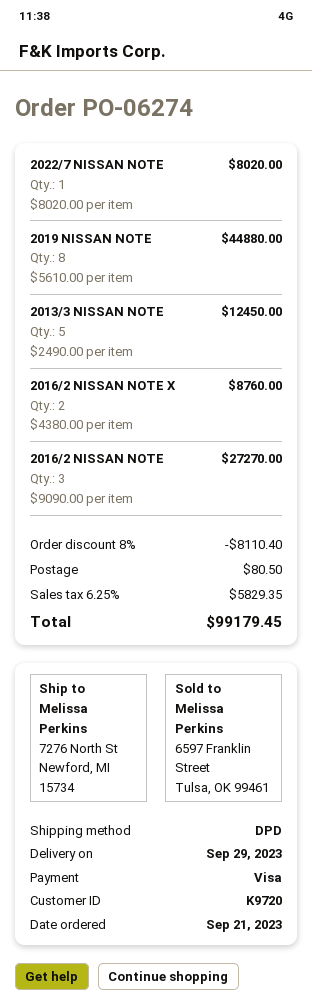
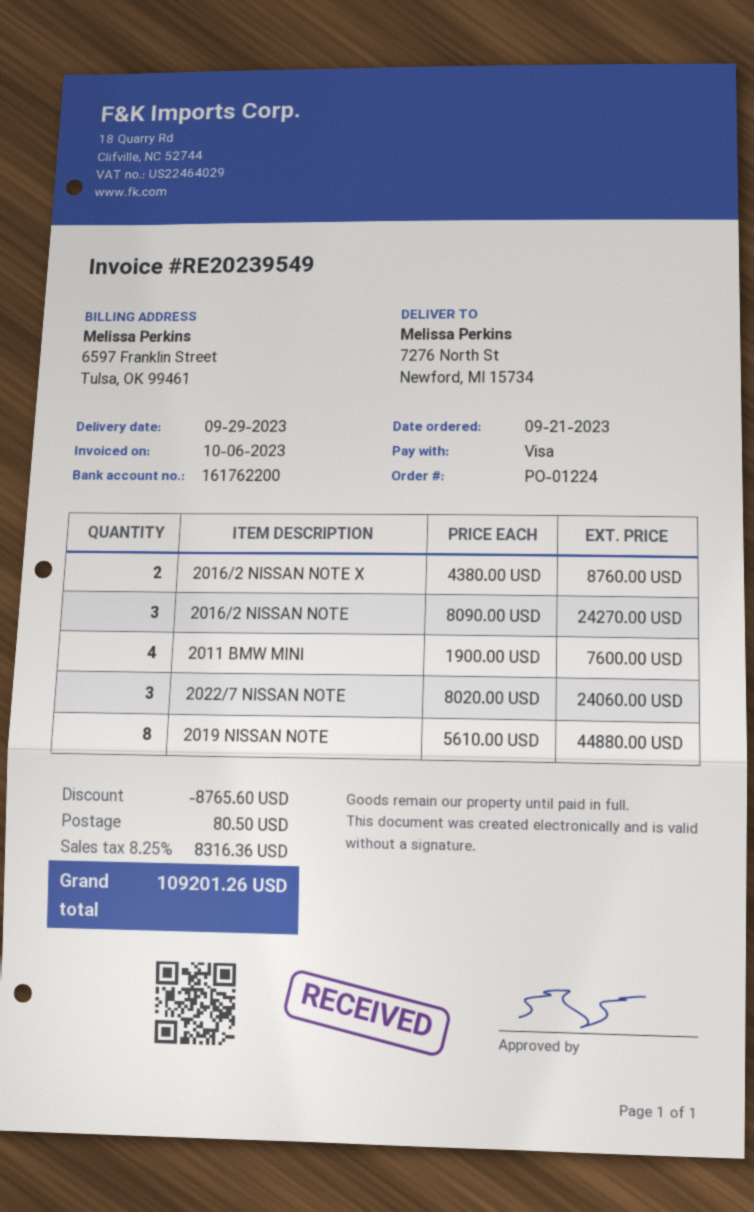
order number: PO-06274 -> PO-01224
2022/7 NISSAN NOTE: 1 x 8020.00 = 8020.00 -> 3 x 8020.00 = 24060.00
2013/3 NISSAN NOTE: 5 x 2490.00 = 12450.00 -> none
2016/2 NISSAN NOTE: 3 x 9090.00 = 27270.00 -> 3 x 8090.00 = 24270.00
2011 BMW MINI: none -> 4 x 1900.00 = 7600.00
discount: 8110.40 -> 8765.60
tax: 6.25% = 5829.35 -> 8.25% = 8316.36
total: 99179.45 -> 109201.26

